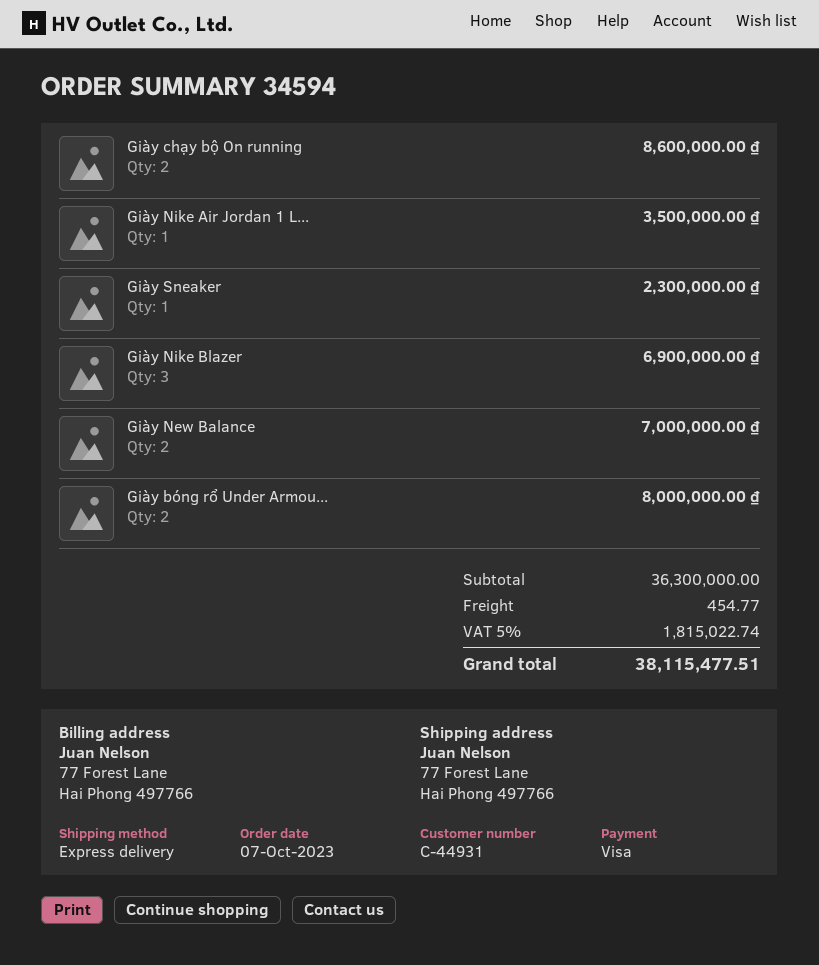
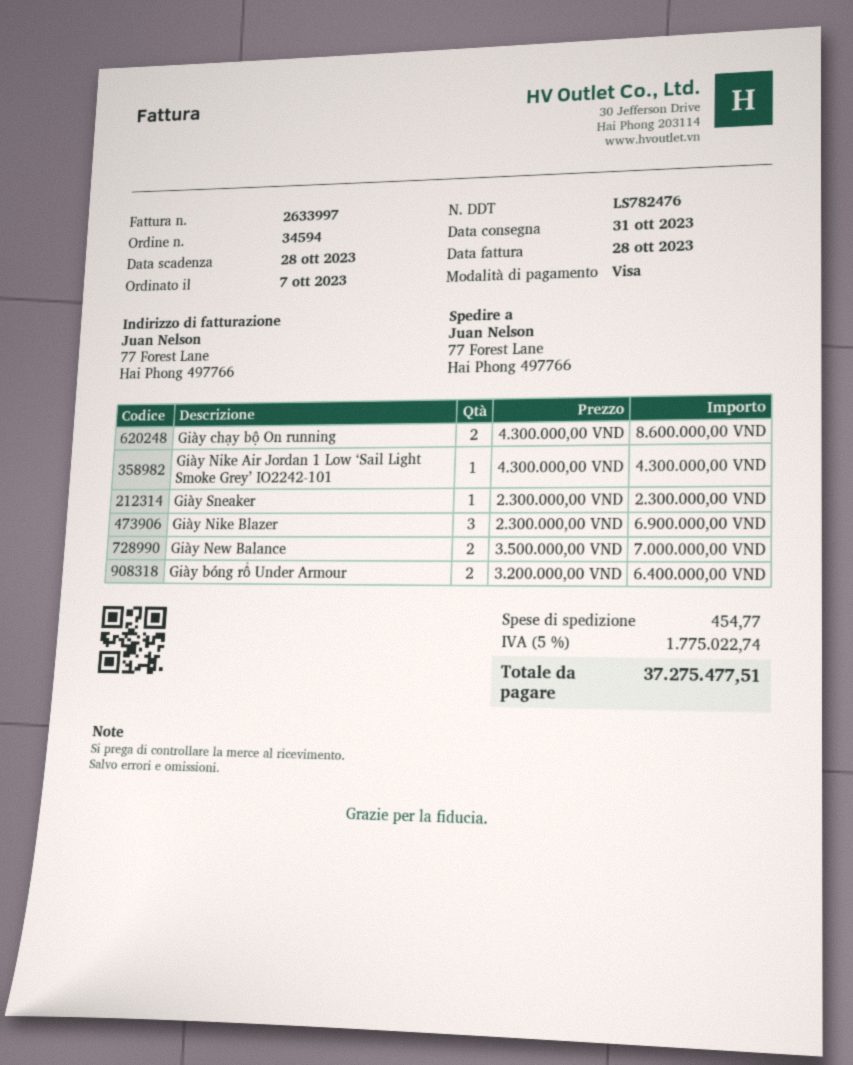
Giày Nike Air Jordan 1 L...: 1 for 3500000.00 -> 1 for 4300000.00
Giày bóng rổ Under Armou...: 2 for 8000000.00 -> 2 for 6400000.00
tax: 5% = 1815022.74 -> 5% = 1775022.74
total: 38115477.51 -> 37275477.51

